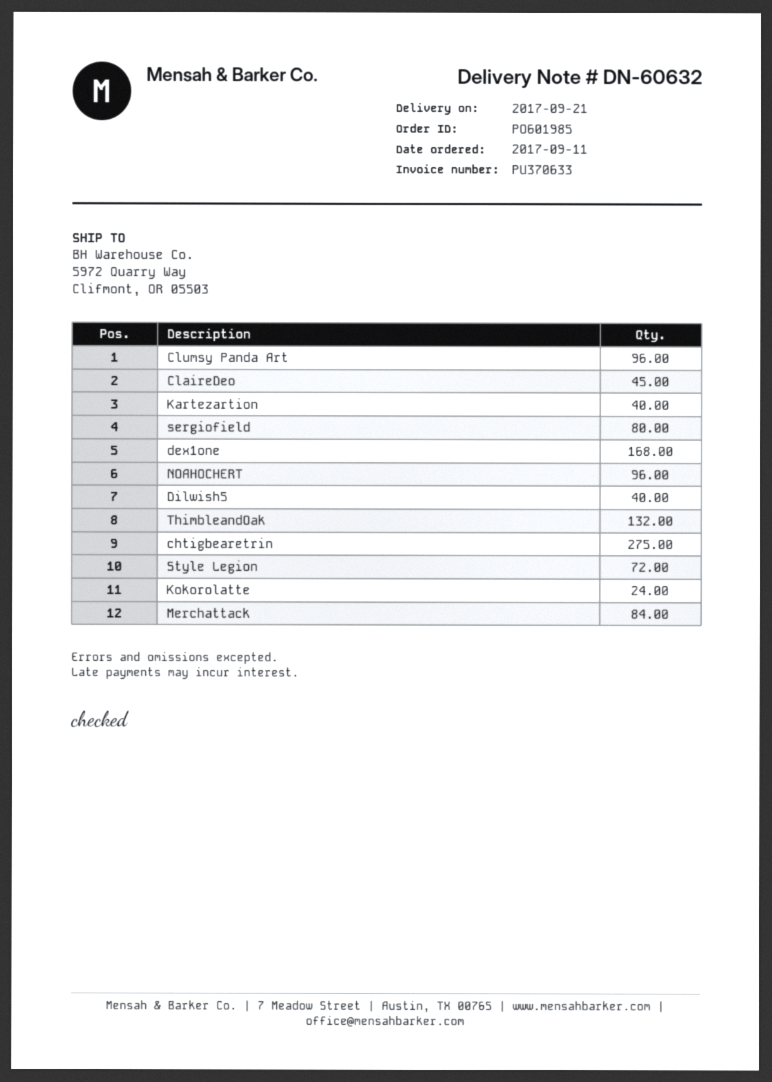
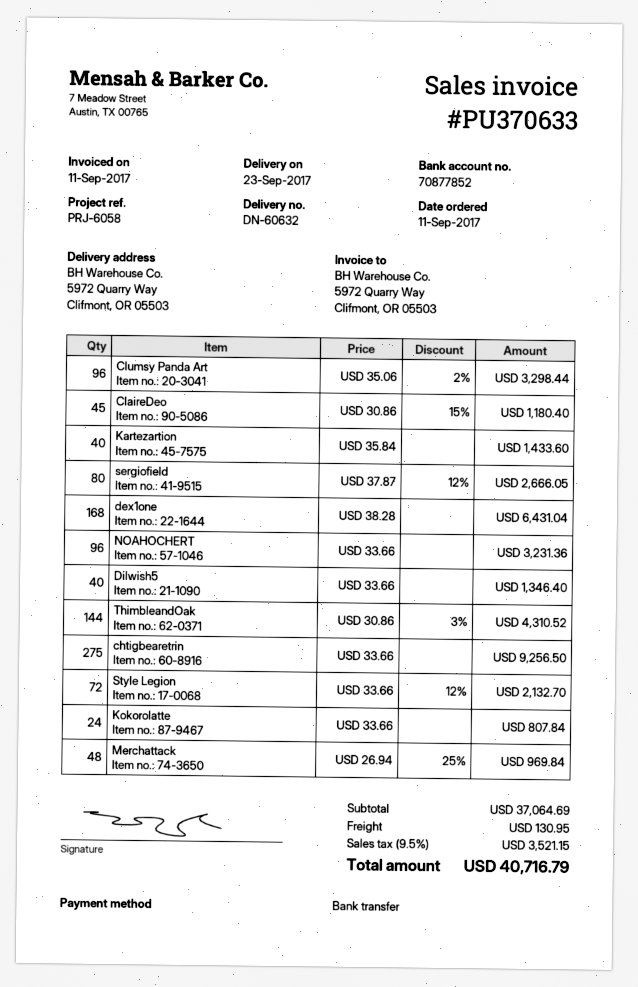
delivery date: 2017-09-21 -> 2017-09-23
ThimbleandOak: 132 -> 144
Merchattack: 84 -> 48

